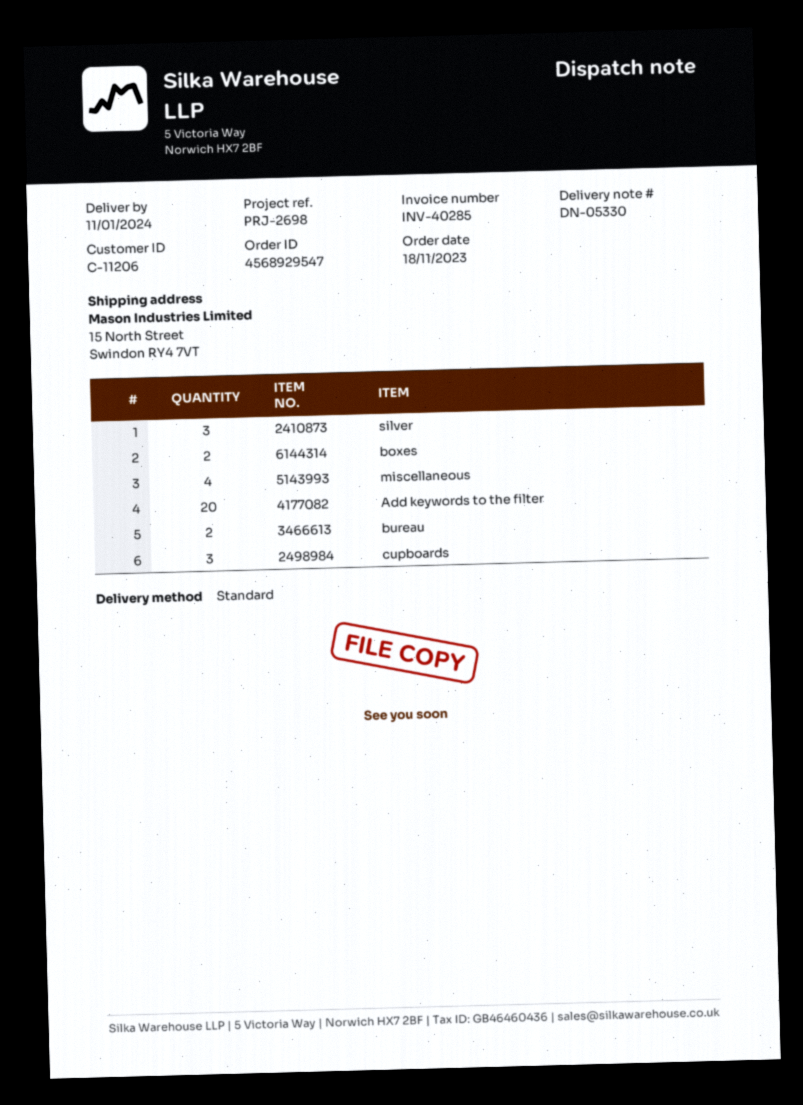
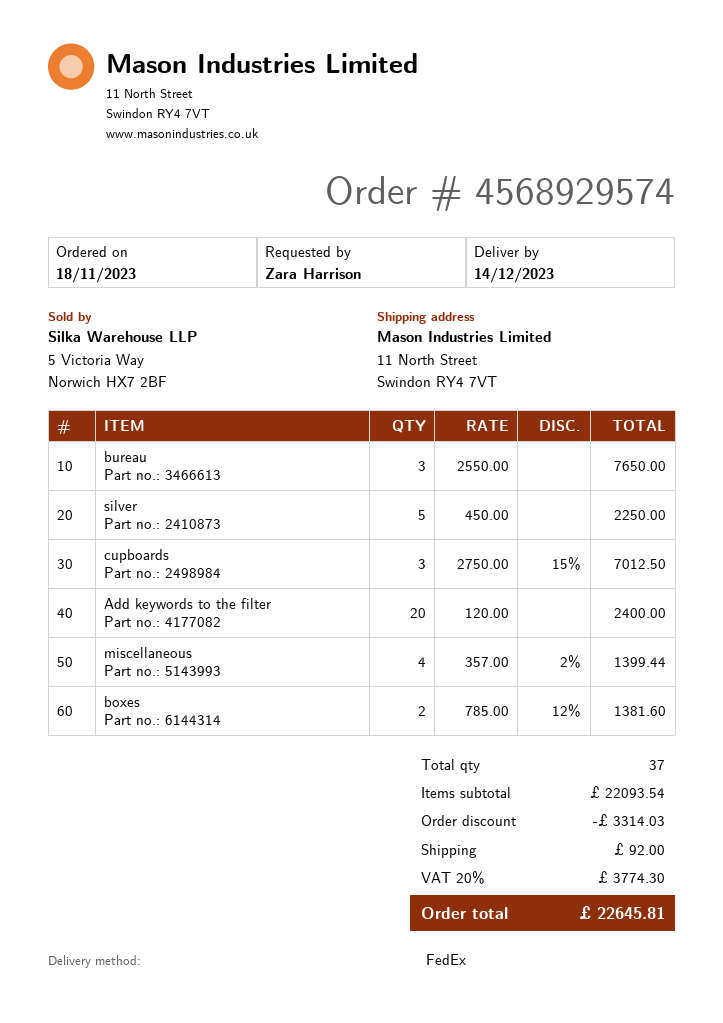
order number: 4568929547 -> 4568929574
delivery date: 2024-01-11 -> 2023-12-14
shipping method: standard -> FedEx
ship to: 15 North Street, Swindon RY4 7VT -> 11 North Street, Swindon RY4 7VT
silver: 3 -> 5
bureau: 2 -> 3

